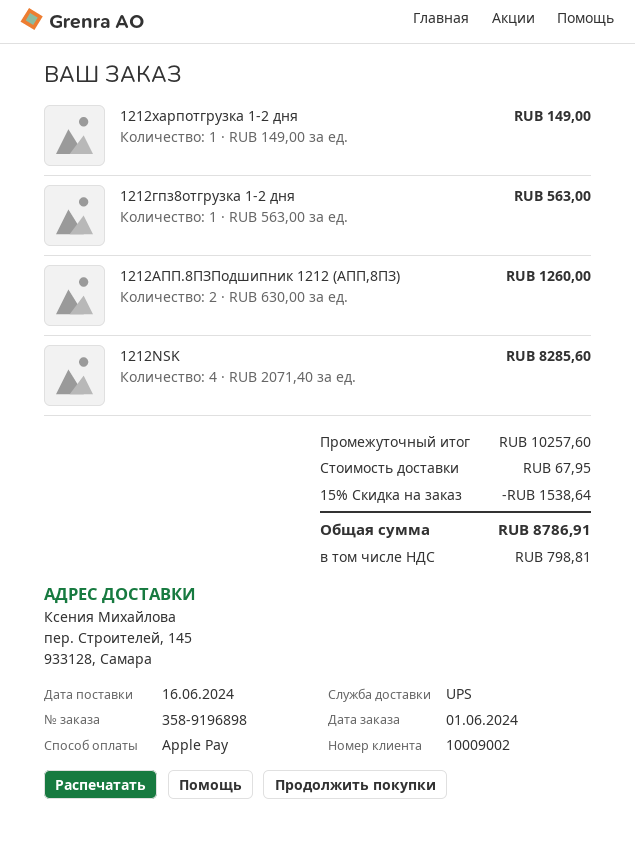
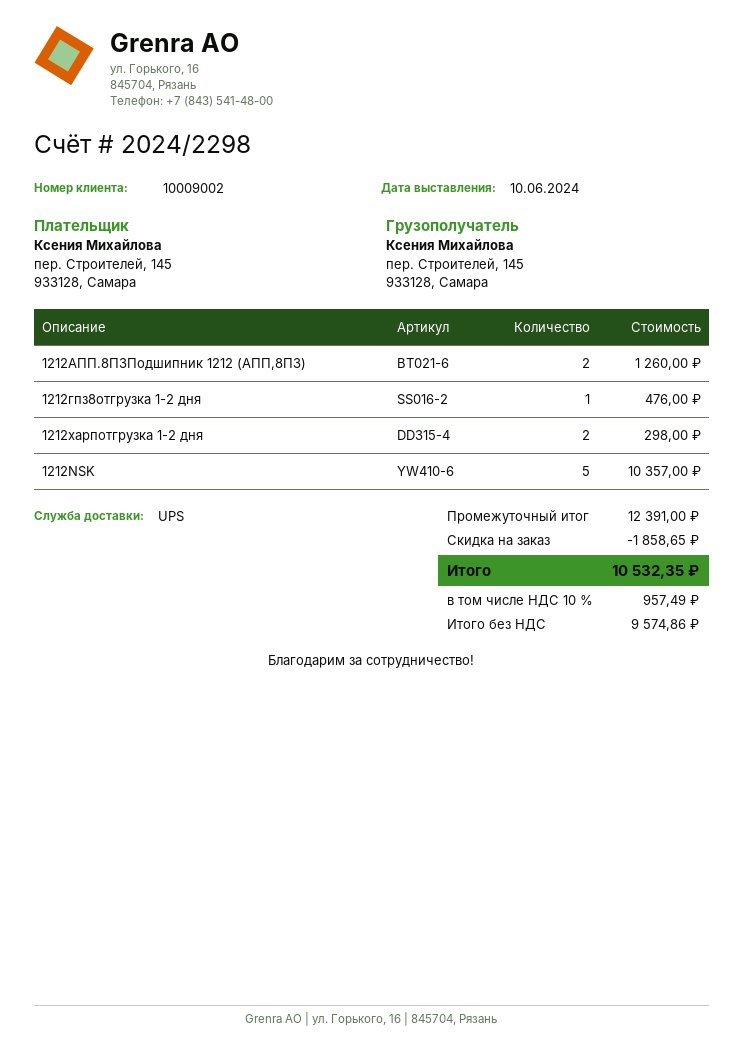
1212харпотгрузка 1-2 дня: 1 for 149.00 -> 2 for 298.00
1212гпз8отгрузка 1-2 дня: 1 for 563.00 -> 1 for 476.00
1212NSK: 4 for 8285.60 -> 5 for 10357.00
subtotal: 10257.60 -> 12391.00
discount: 1538.64 -> 1858.65
shipping: 67.95 -> none
tax: 798.81 -> 957.49
total: 8786.91 -> 10532.35

